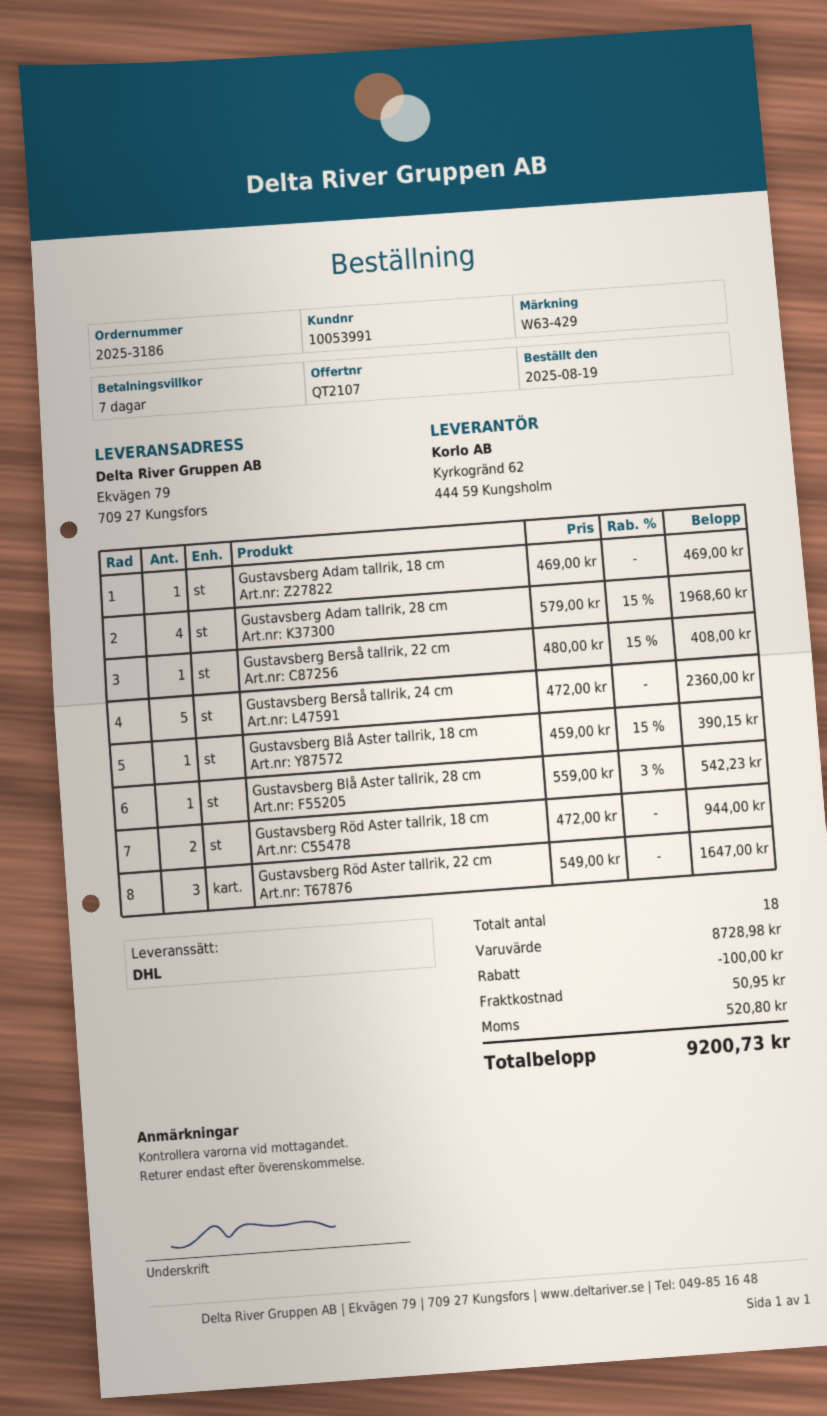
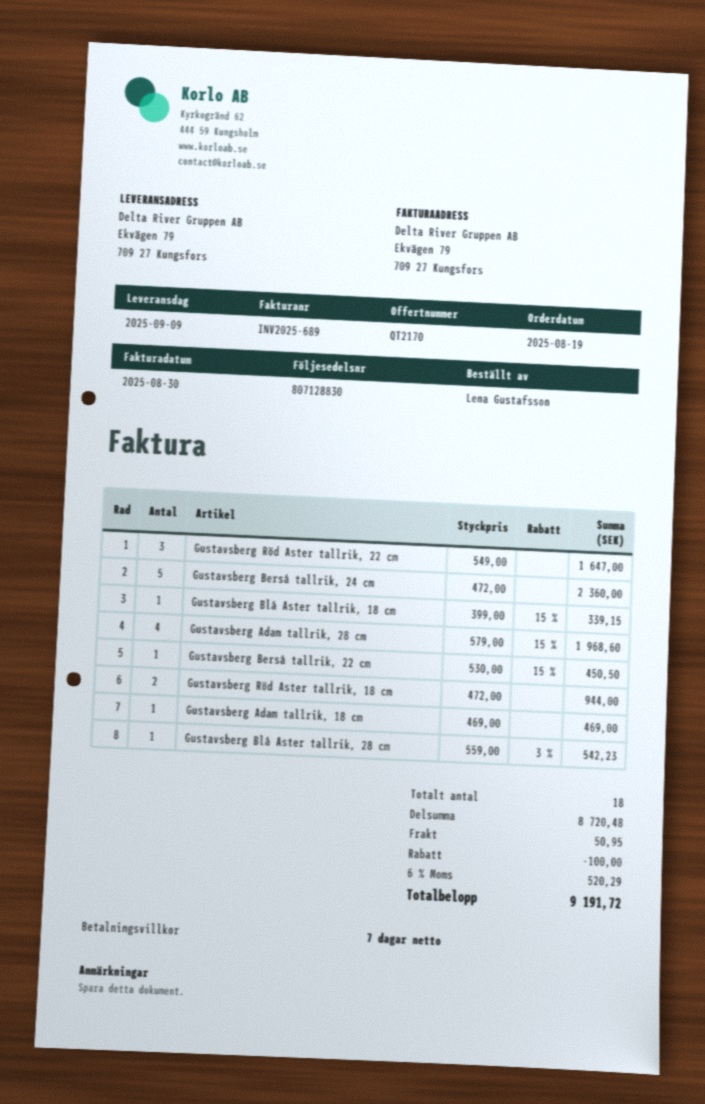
quote number: QT2107 -> QT2170
Gustavsberg Berså tallrik, 22 cm: 1 x 480.00 - 15% = 408.00 -> 1 x 530.00 - 15% = 450.50
Gustavsberg Blå Aster tallrik, 18 cm: 1 x 459.00 - 15% = 390.15 -> 1 x 399.00 - 15% = 339.15
subtotal: 8728.98 -> 8720.48
tax: 520.80 -> 520.29
total: 9200.73 -> 9191.72

